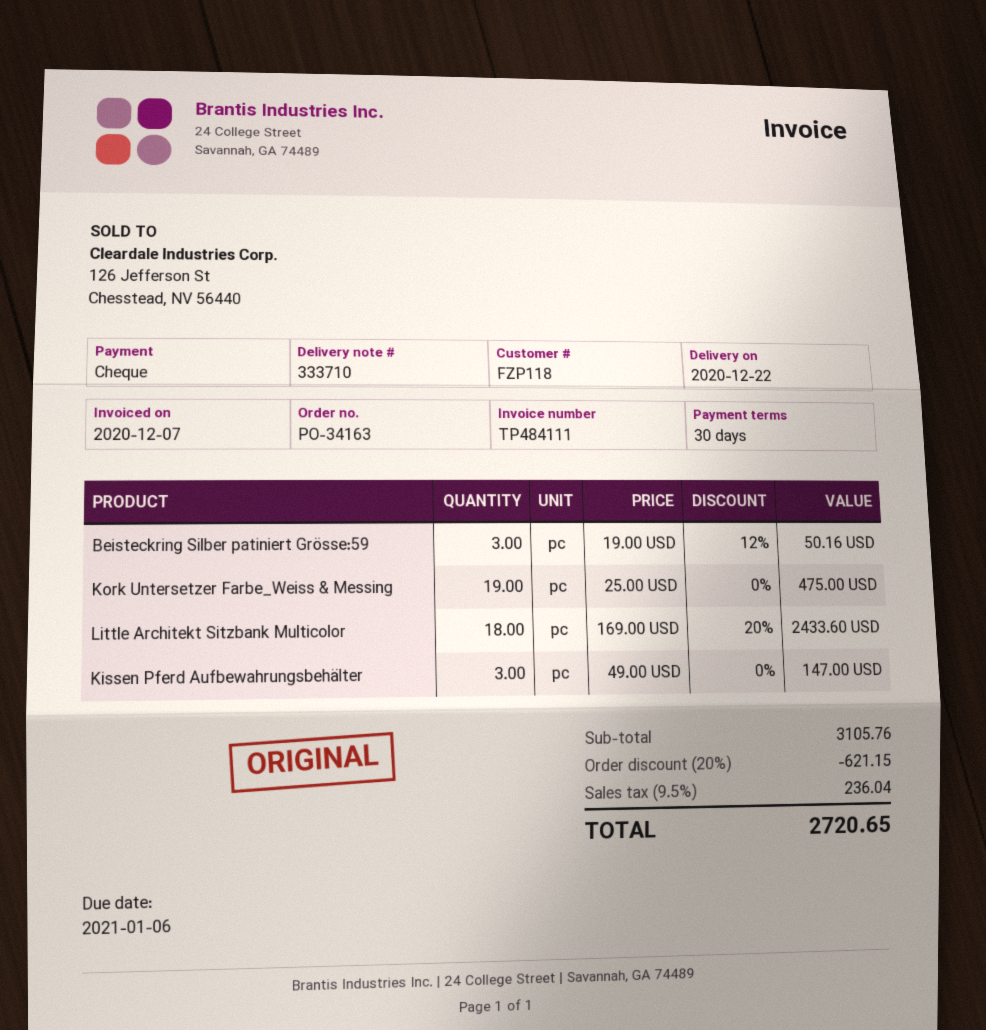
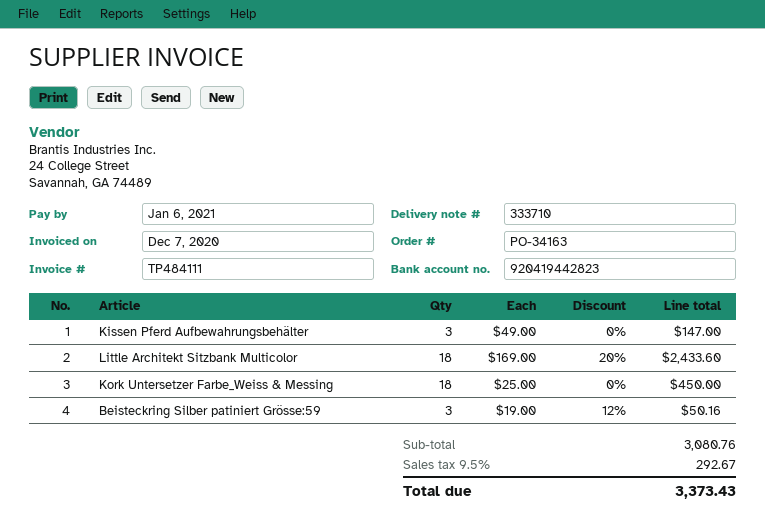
Kork Untersetzer Farbe_Weiss & Messing: 19 x 25.00 = 475.00 -> 18 x 25.00 = 450.00
subtotal: 3105.76 -> 3080.76
discount: 20% = 621.15 -> none
tax: 9.5% = 236.04 -> 9.5% = 292.67
total: 2720.65 -> 3373.43

